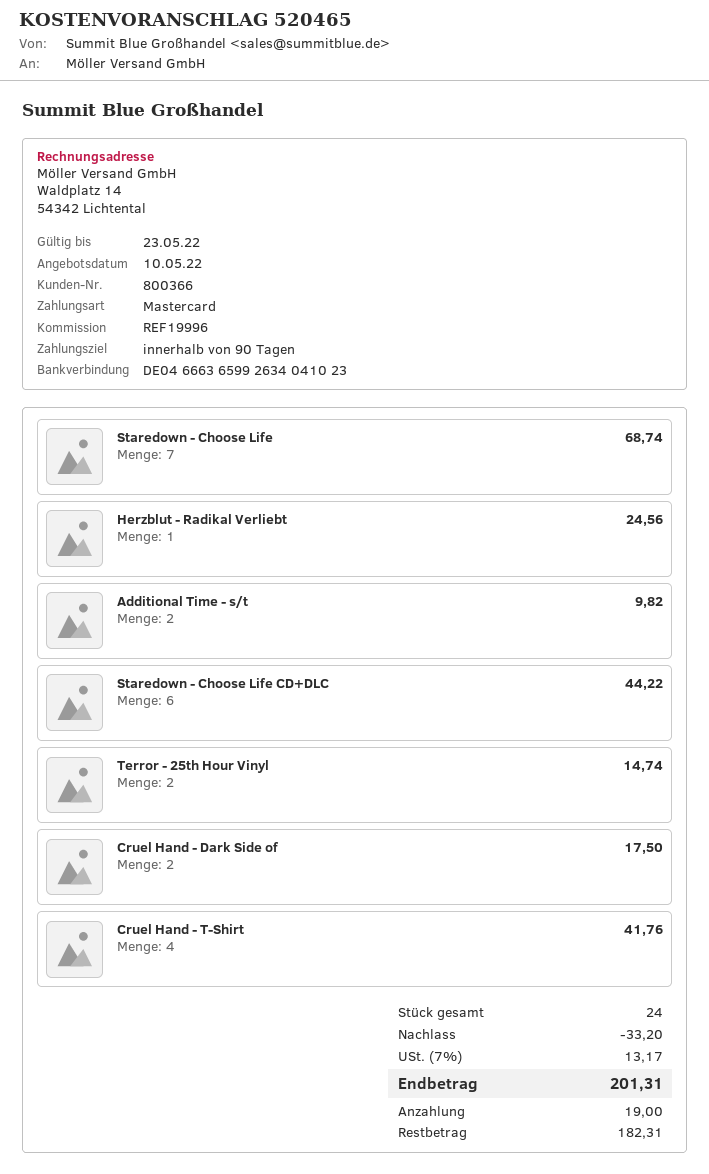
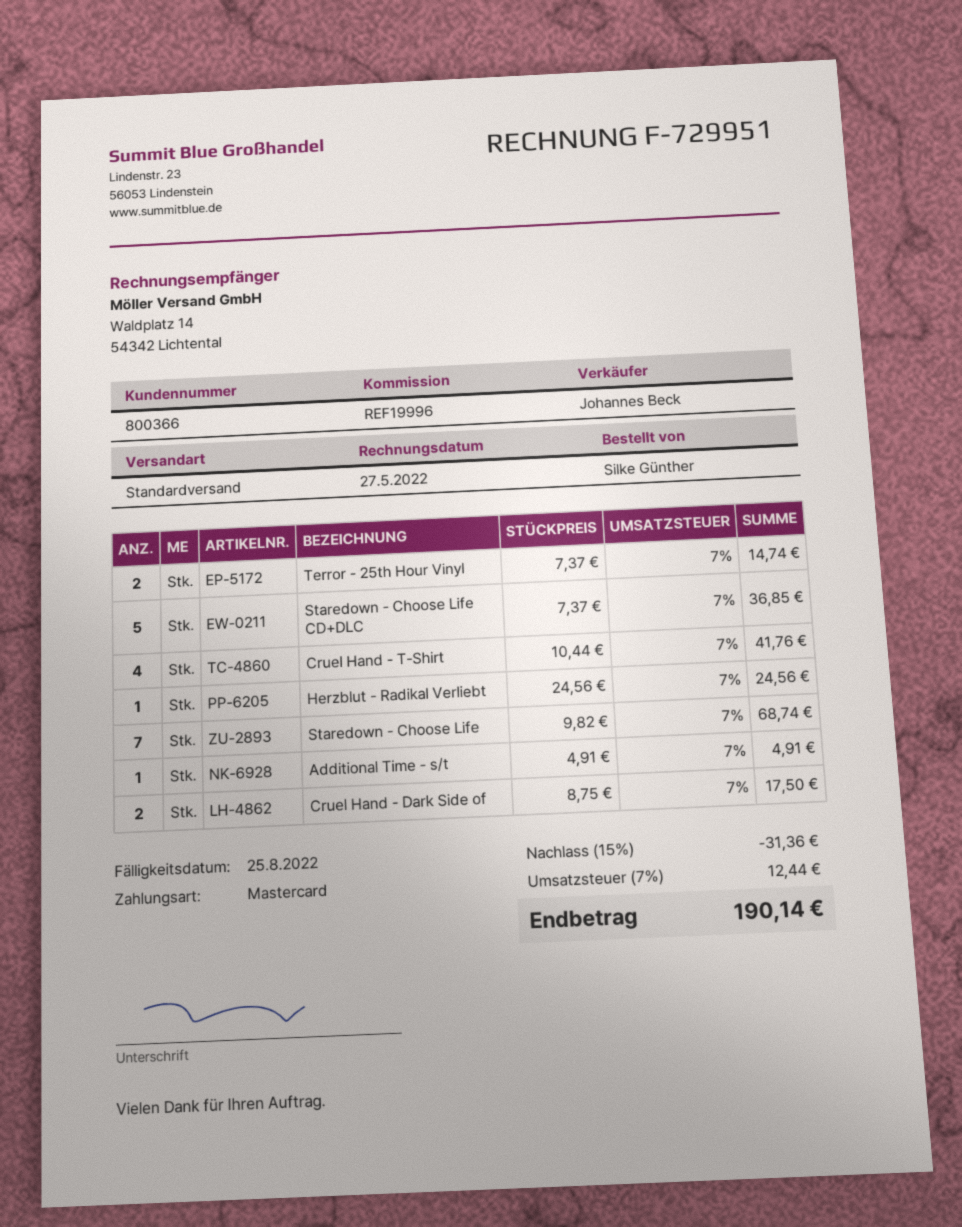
Additional Time - s/t: 2 for 9.82 -> 1 for 4.91
Staredown - Choose Life CD+DLC: 6 for 44.22 -> 5 for 36.85
discount: 33.20 -> 31.36
tax: 7% = 13.17 -> 7% = 12.44
total: 201.31 -> 190.14

